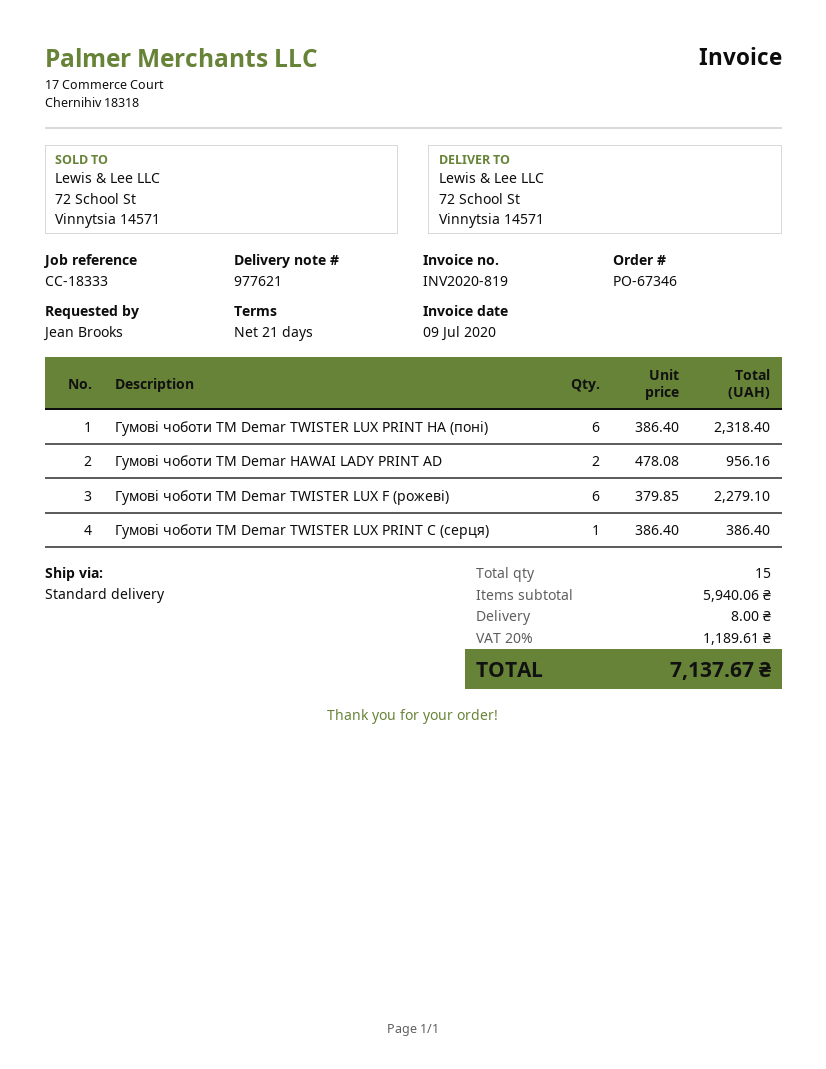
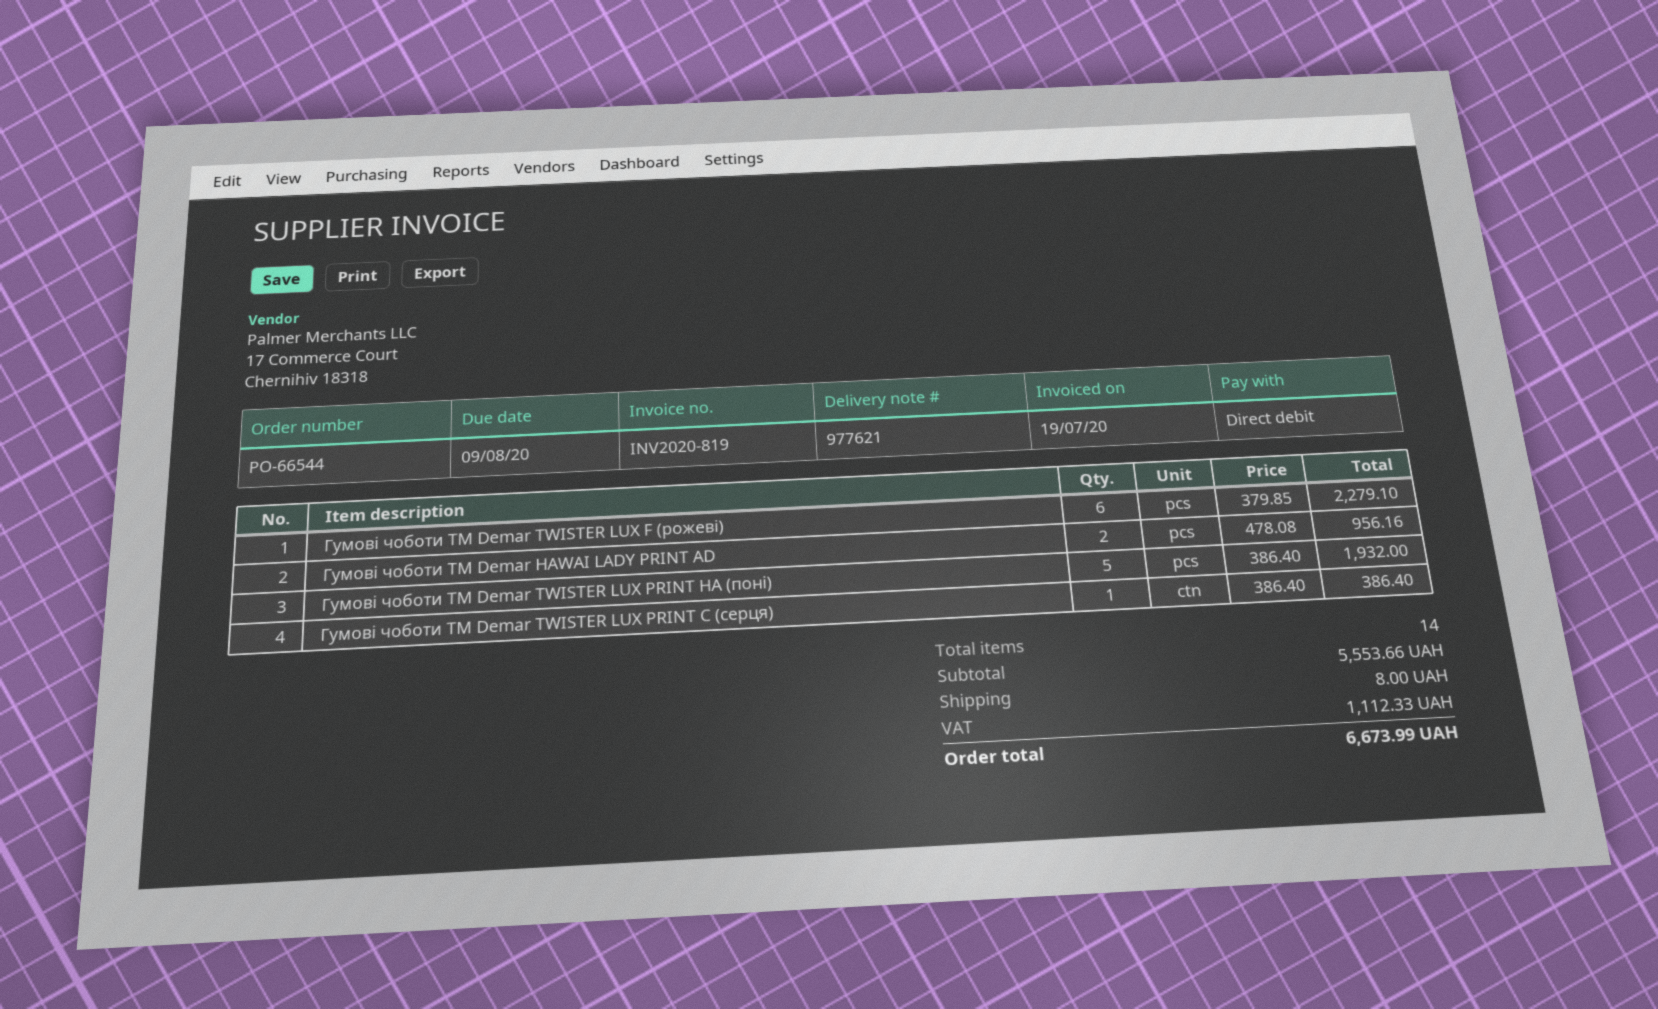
order number: PO-67346 -> PO-66544
invoice date: 2020-07-09 -> 2020-07-19
Гумові чоботи TM Demar TWISTER LUX PRINT HA (поні): 6 x 386.40 = 2318.40 -> 5 x 386.40 = 1932.00
total quantity: 15 -> 14
subtotal: 5940.06 -> 5553.66
tax: 1189.61 -> 1112.33
total: 7137.67 -> 6673.99

